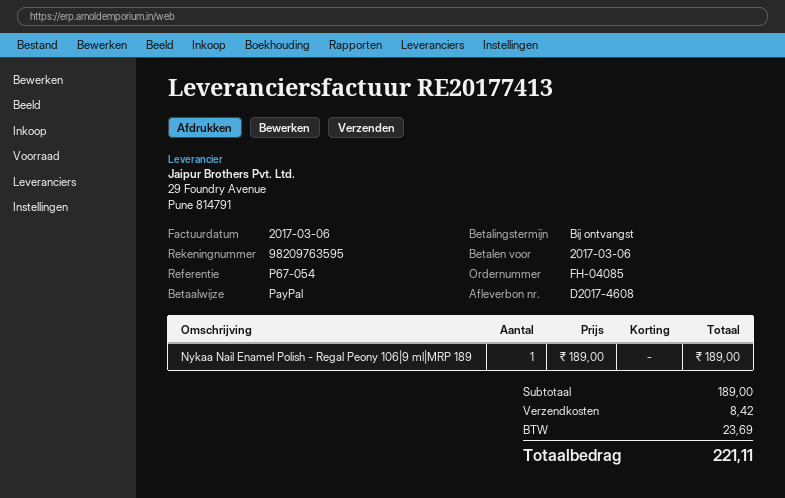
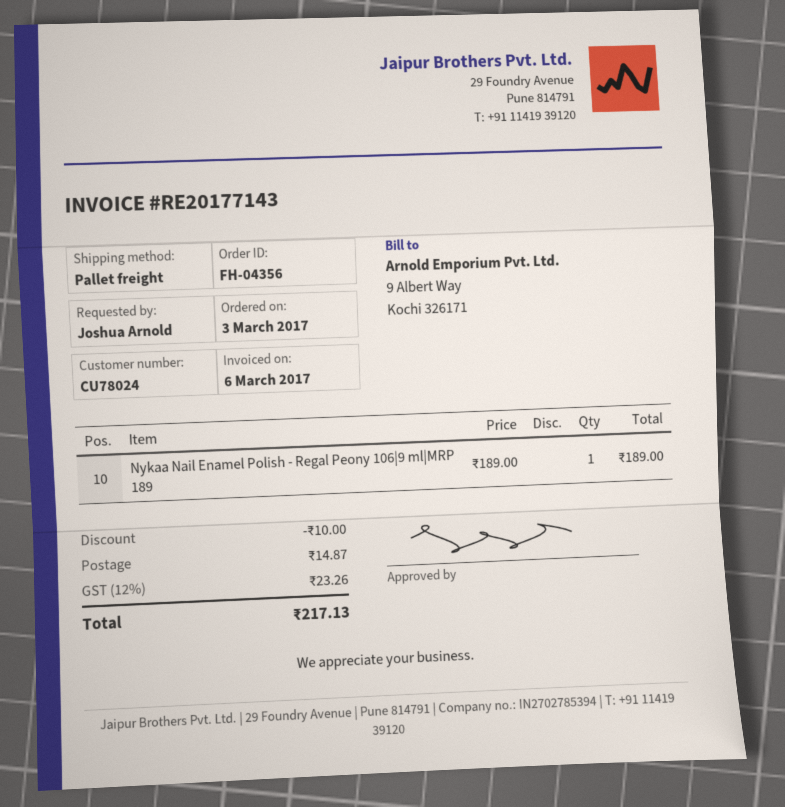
order number: FH-04085 -> FH-04356
invoice number: RE20177413 -> RE20177143
discount: none -> 10.00
shipping: 8.42 -> 14.87
tax: 23.69 -> 23.26
total: 221.11 -> 217.13

